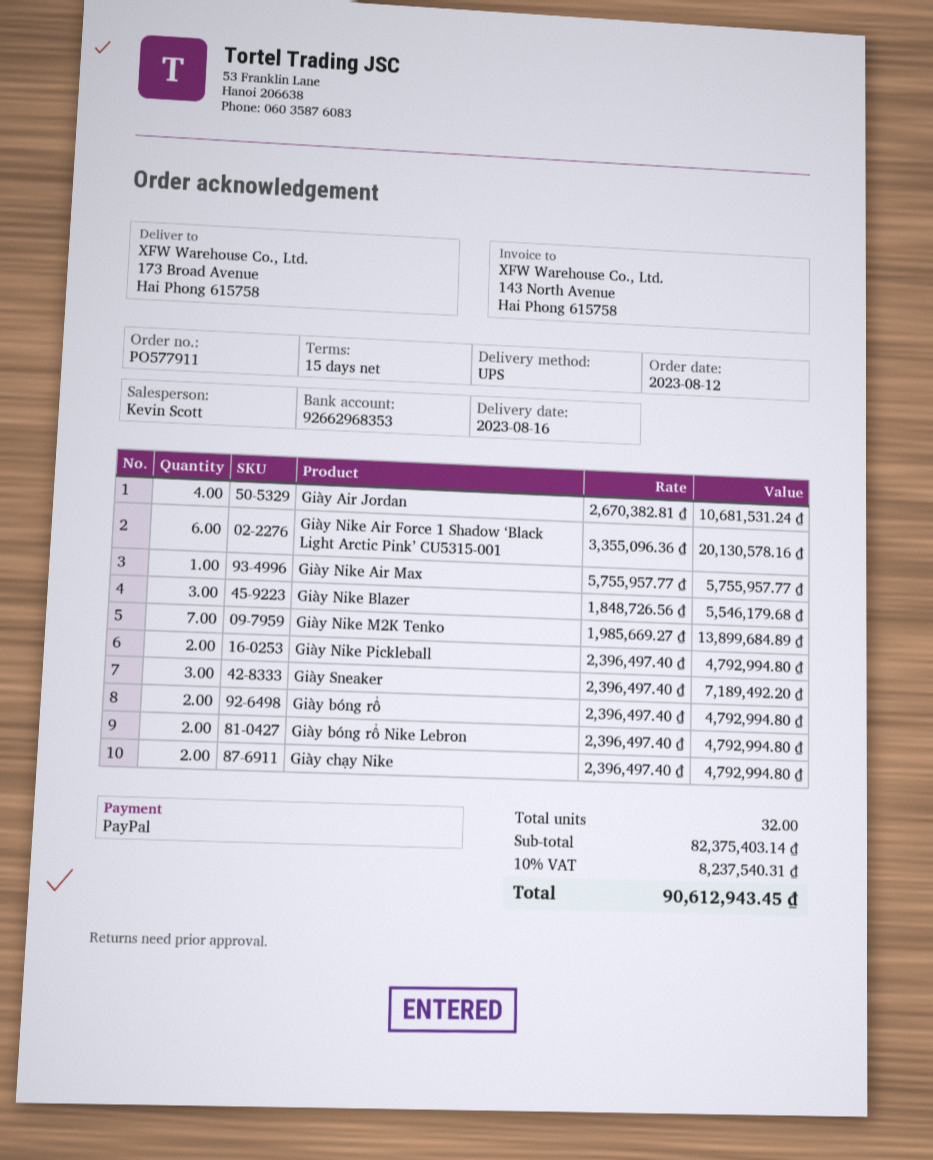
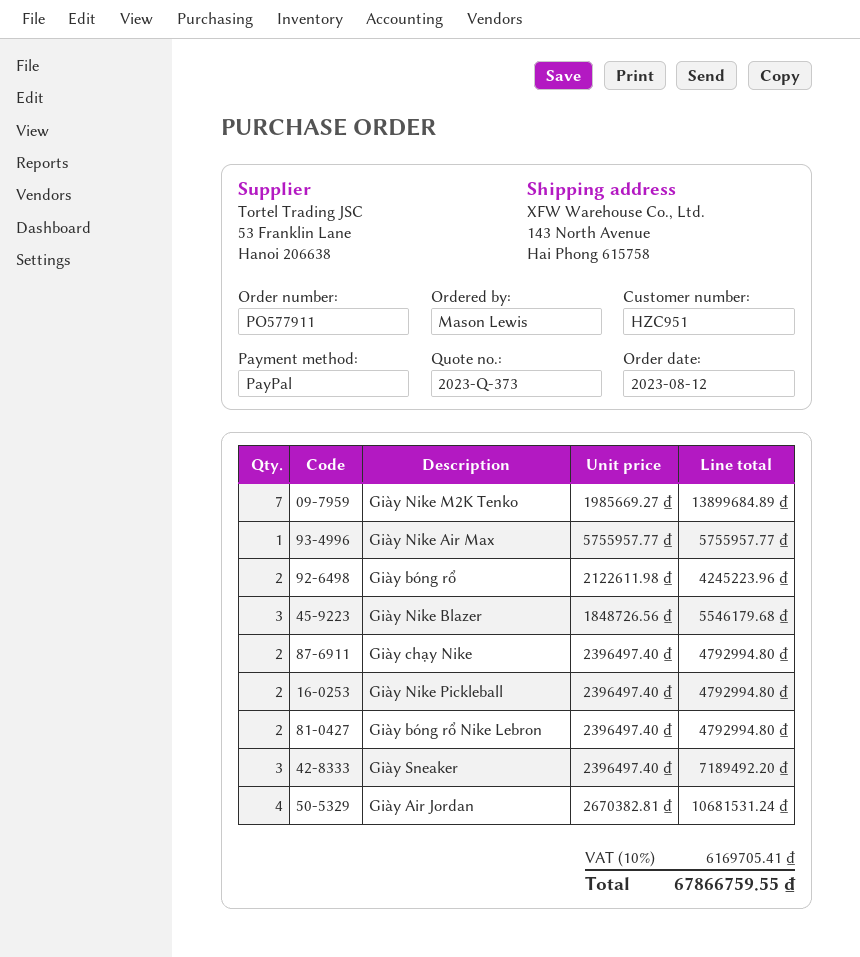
ship to: 173 Broad Avenue, Hai Phong 615758 -> 143 North Avenue, Hai Phong 615758
Giày Nike Air Force 1 Shadow ‘Black Light Arctic Pink’ CU5315-001: 6 x 3355096.36 = 20130578.16 -> none
Giày bóng rổ: 2 x 2396497.40 = 4792994.80 -> 2 x 2122611.98 = 4245223.96
tax: 10% = 8237540.31 -> 10% = 6169705.41
total: 90612943.45 -> 67866759.55

